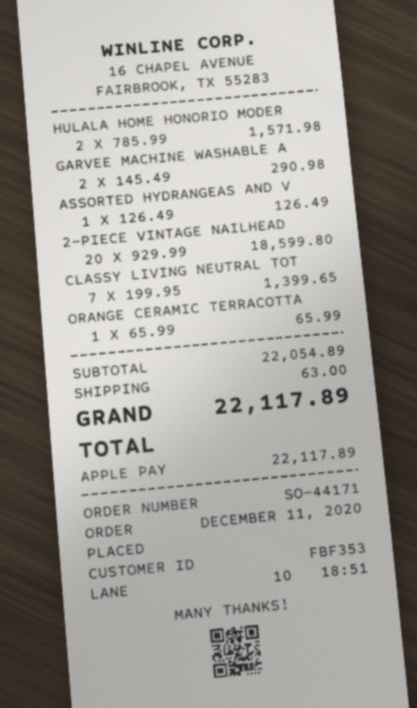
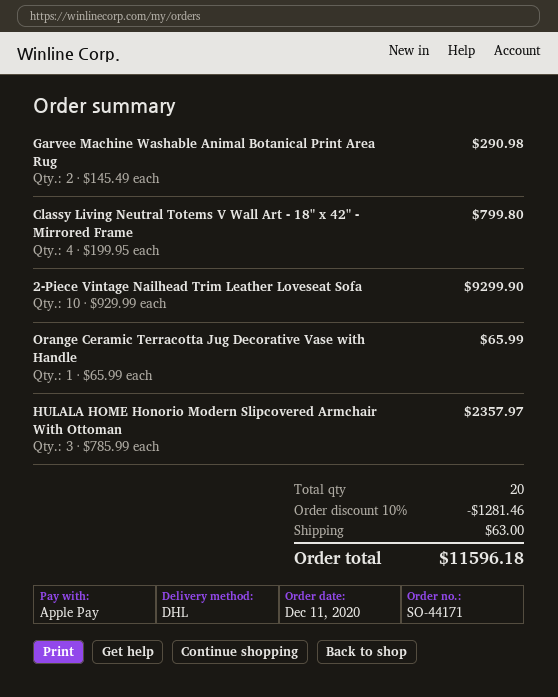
HULALA HOME HONORIO MODER: 2 x 785.99 = 1571.98 -> 3 x 785.99 = 2357.97
ASSORTED HYDRANGEAS AND V: 1 x 126.49 = 126.49 -> none
2-PIECE VINTAGE NAILHEAD: 20 x 929.99 = 18599.80 -> 10 x 929.99 = 9299.90
CLASSY LIVING NEUTRAL TOT: 7 x 199.95 = 1399.65 -> 4 x 199.95 = 799.80
discount: none -> 10% = 1281.46
total: 22117.89 -> 11596.18

